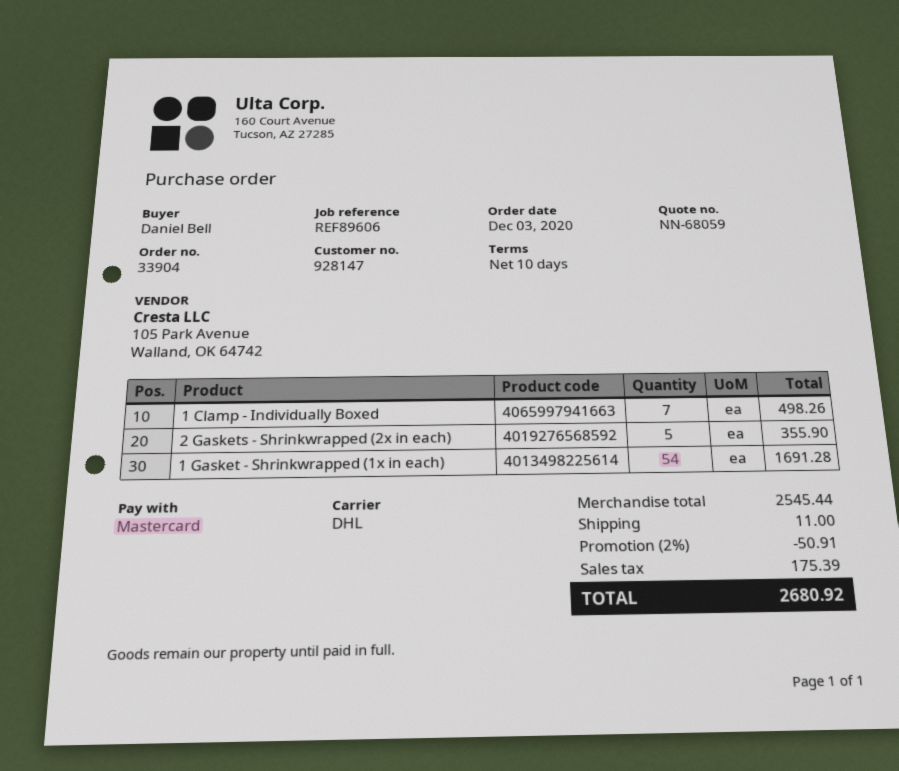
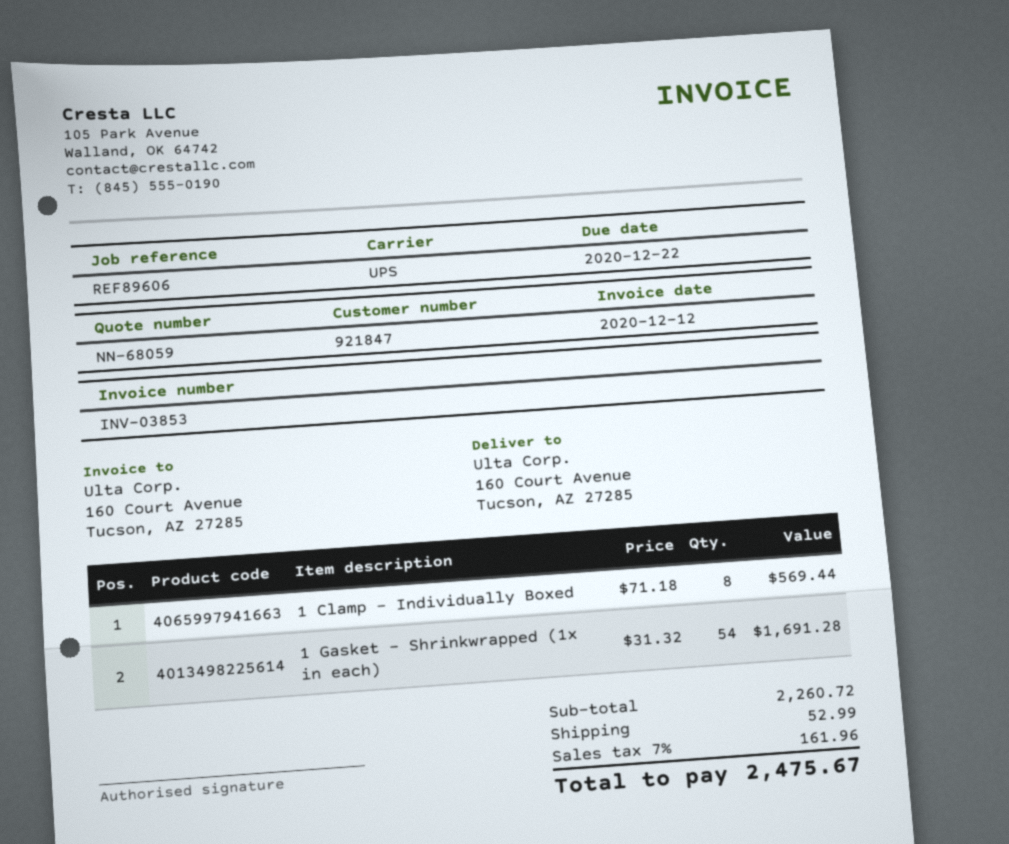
customer number: 928147 -> 921847
shipping method: DHL -> UPS
1 Clamp - Individually Boxed: 7 for 498.26 -> 8 for 569.44
2 Gaskets - Shrinkwrapped (2x in each): 5 for 355.90 -> none
subtotal: 2545.44 -> 2260.72
discount: 2% = 50.91 -> none
shipping: 11.00 -> 52.99
tax: 175.39 -> 161.96
total: 2680.92 -> 2475.67

